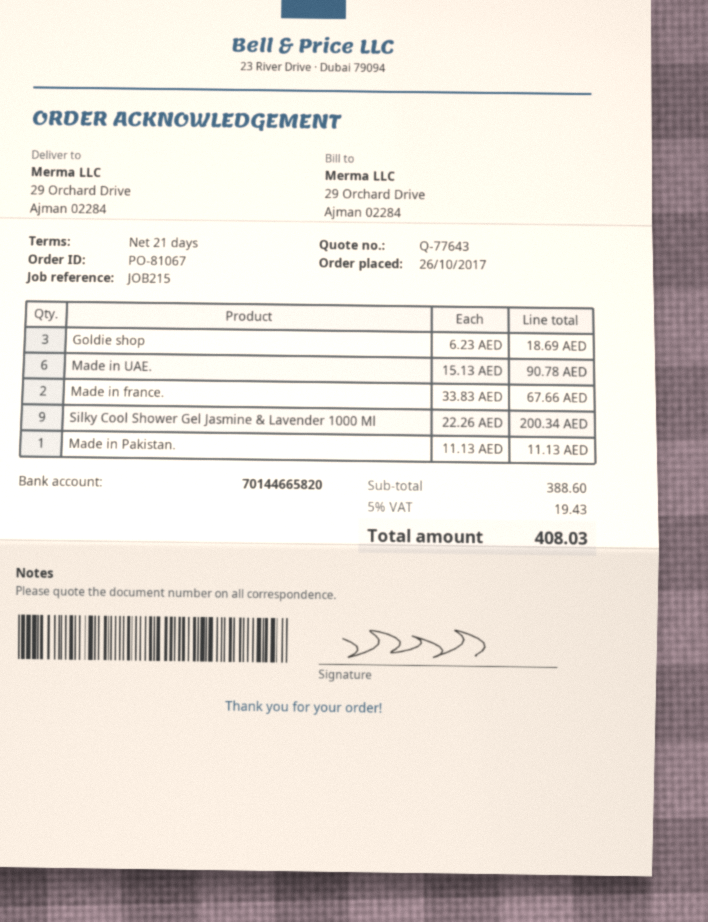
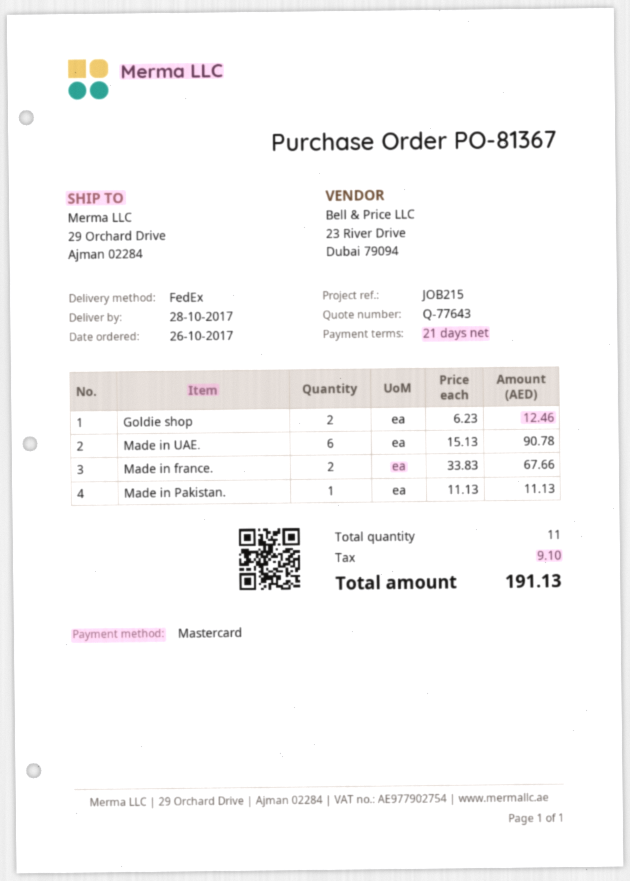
order number: PO-81067 -> PO-81367
Goldie shop: 3 x 6.23 = 18.69 -> 2 x 6.23 = 12.46
Silky Cool Shower Gel Jasmine & Lavender 1000 Ml: 9 x 22.26 = 200.34 -> none
tax: 19.43 -> 9.10
total: 408.03 -> 191.13

